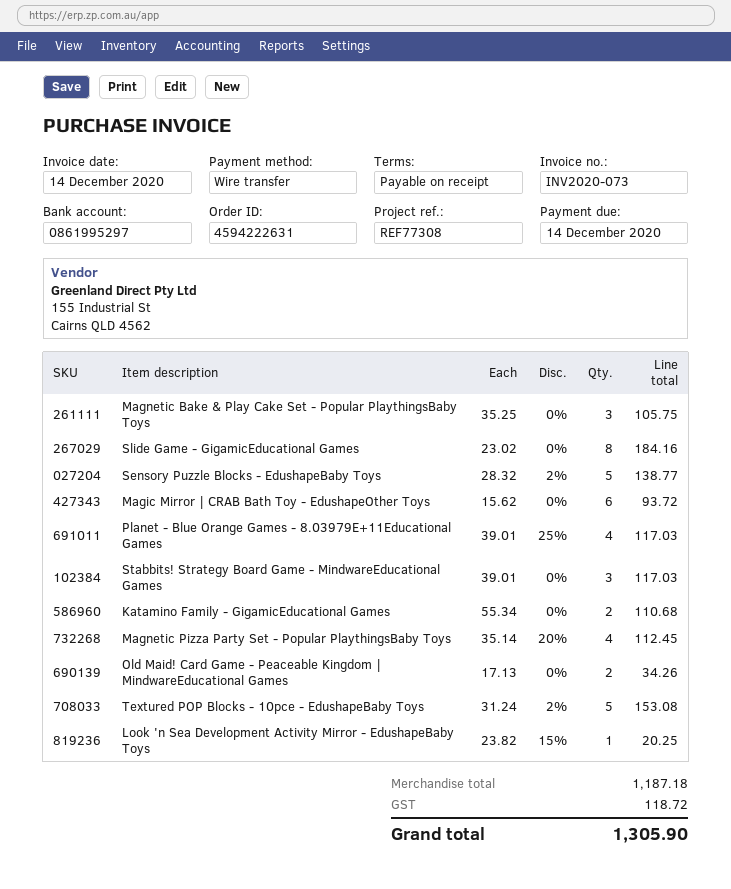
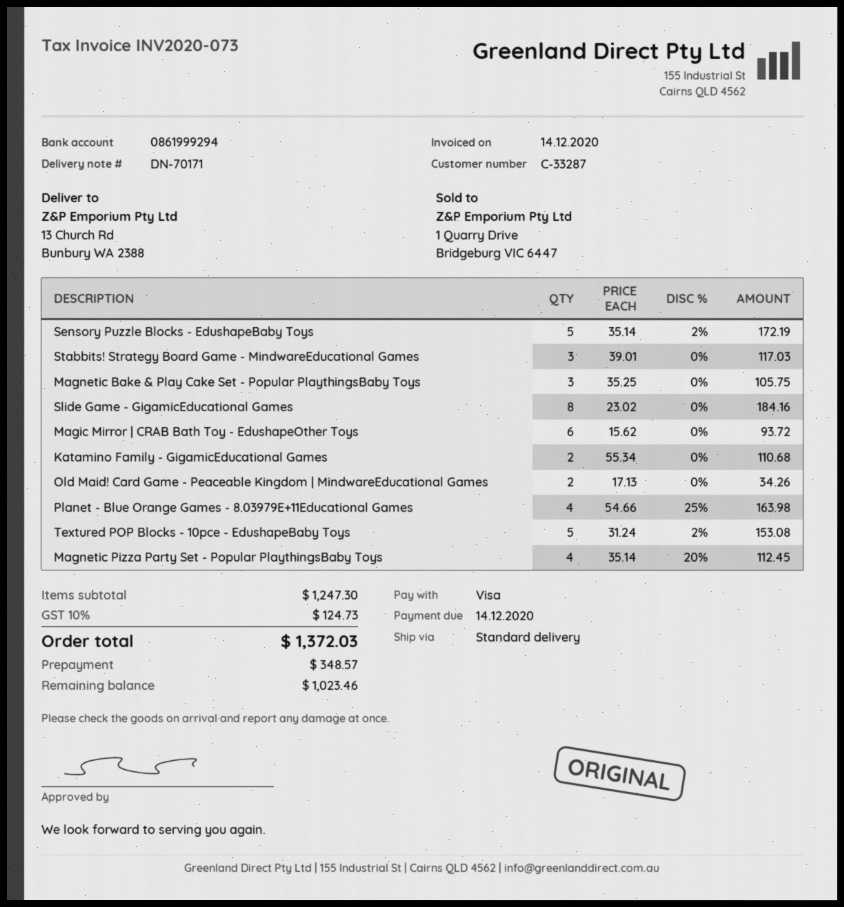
payment method: bank transfer -> Visa
bank account: 0861995297 -> 0861999294
Sensory Puzzle Blocks - EdushapeBaby Toys: 5 x 28.32 - 2% = 138.77 -> 5 x 35.14 - 2% = 172.19
Planet - Blue Orange Games - 8.03979E+11Educational Games: 4 x 39.01 - 25% = 117.03 -> 4 x 54.66 - 25% = 163.98
Look 'n Sea Development Activity Mirror - EdushapeBaby Toys: 1 x 23.82 - 15% = 20.25 -> none
subtotal: 1187.18 -> 1247.30
tax: 118.72 -> 124.73
total: 1305.90 -> 1372.03

